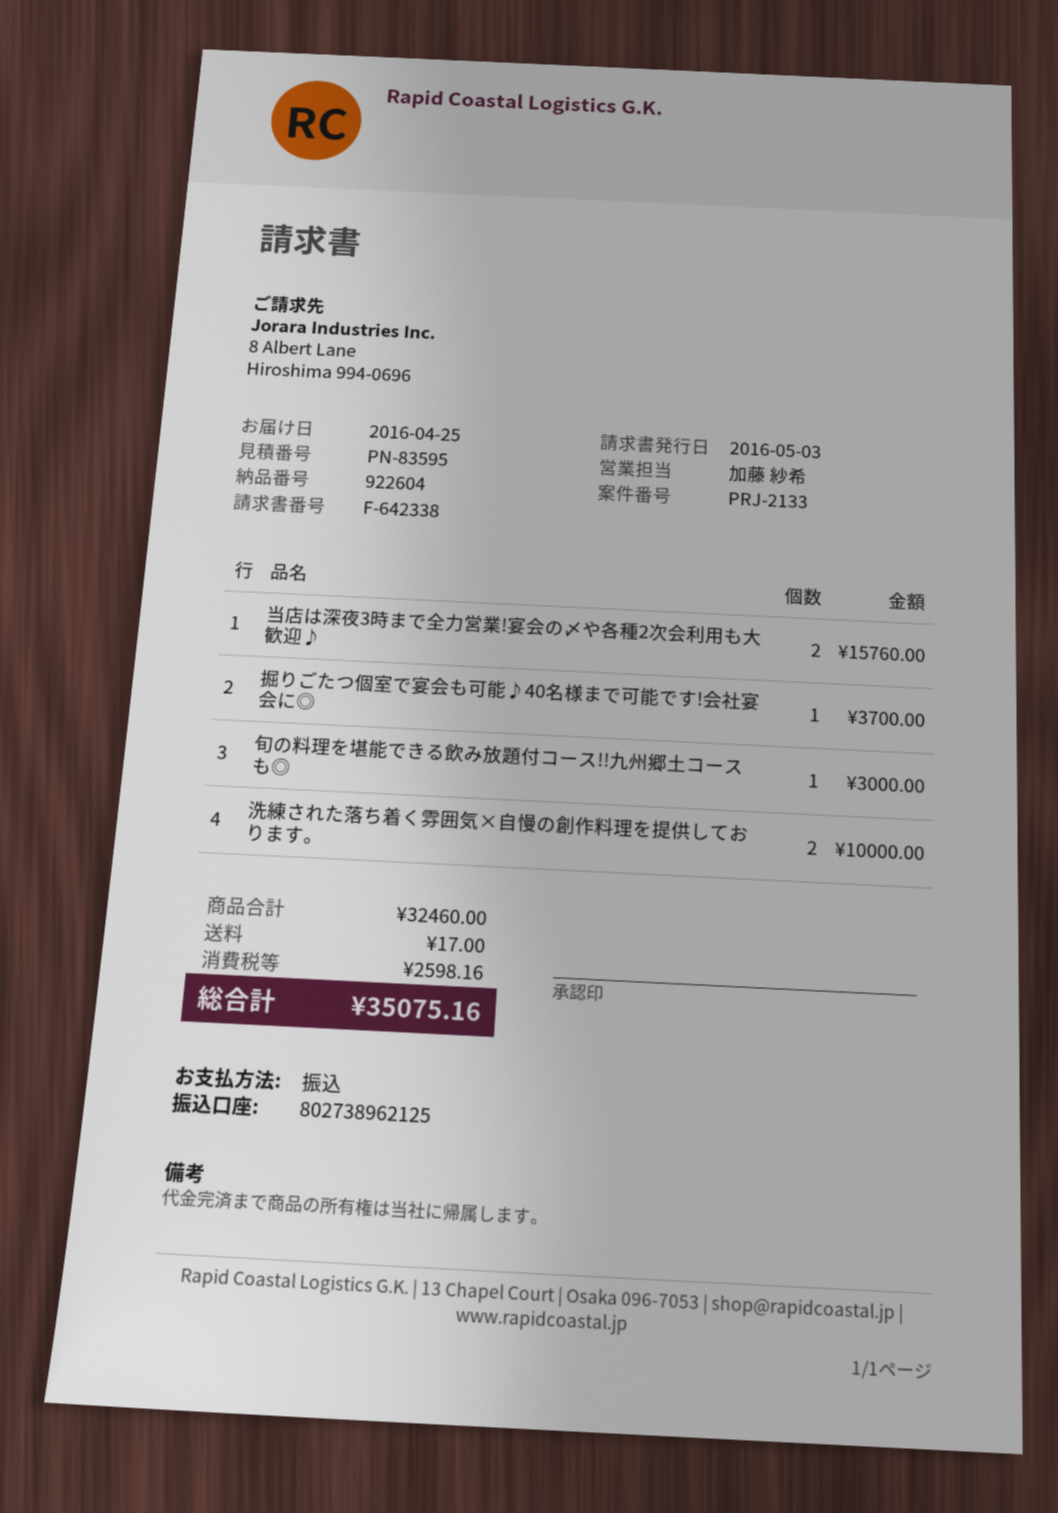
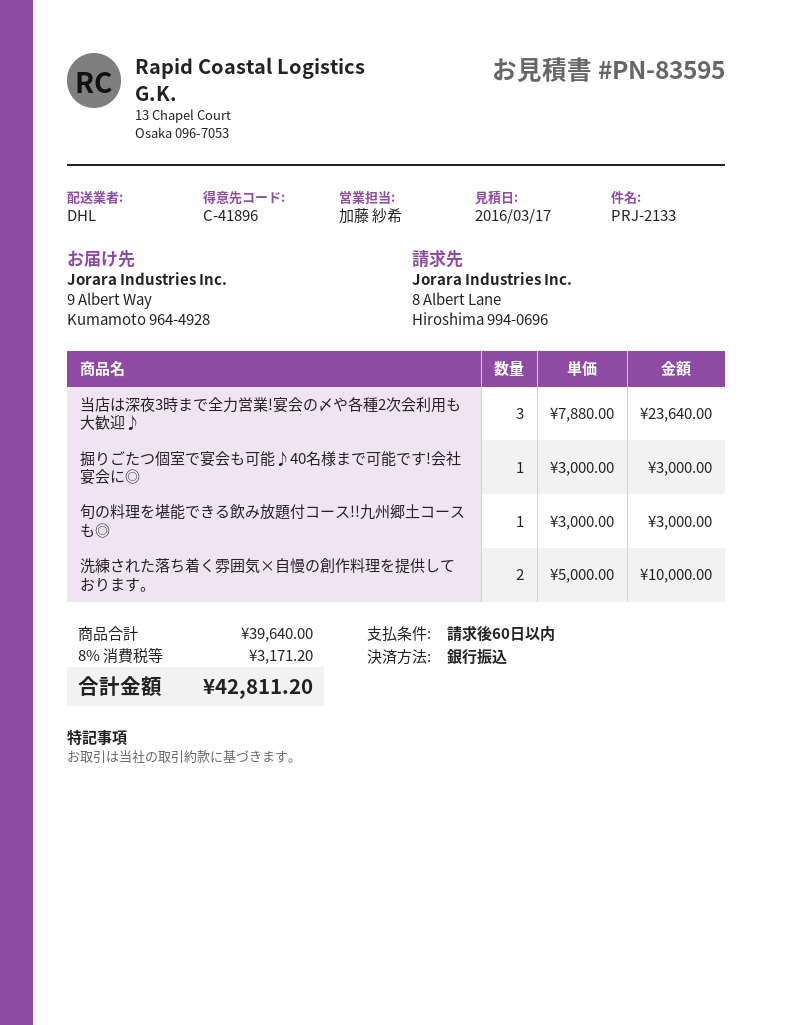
当店は深夜3時まで全力営業!宴会の〆や各種2次会利用も大歓迎♪: 2 for 15760.00 -> 3 for 23640.00
掘りごたつ個室で宴会も可能♪40名様まで可能です!会社宴会に◎: 1 for 3700.00 -> 1 for 3000.00
subtotal: 32460.00 -> 39640.00
shipping: 17.00 -> none
tax: 2598.16 -> 3171.20
total: 35075.16 -> 42811.20

